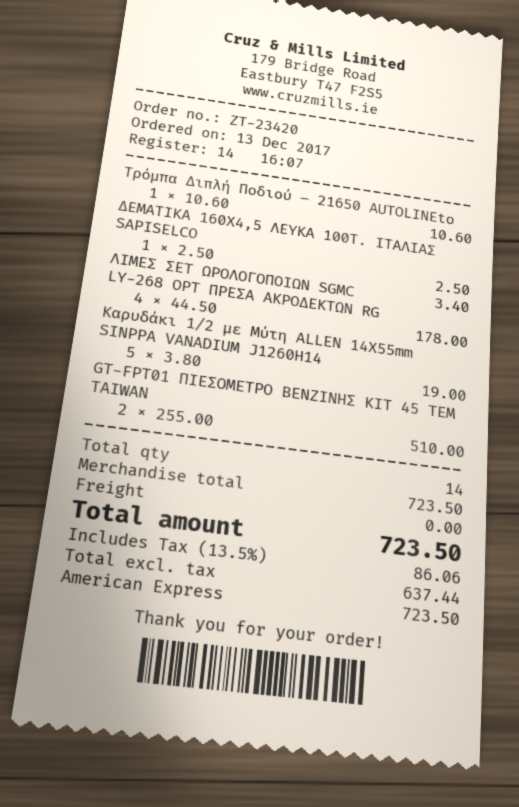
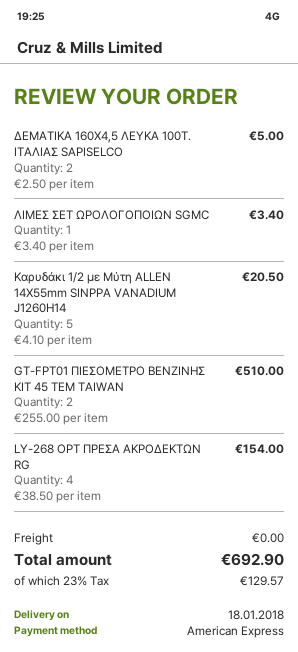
Τρόμπα Διπλή Ποδιού – 21650 AUTOLINEto: 1 x 10.60 = 10.60 -> none
ΔΕΜΑΤΙΚΑ 160Χ4,5 ΛΕΥΚΑ 100Τ. ΙΤΑΛΙΑΣ SAPISELCO: 1 x 2.50 = 2.50 -> 2 x 2.50 = 5.00
LY-268 OPT ΠΡΕΣΑ ΑΚΡΟΔΕΚΤΩΝ RG: 4 x 44.50 = 178.00 -> 4 x 38.50 = 154.00
Καρυδάκι 1/2 με Μύτη ALLEN 14X55mm SINPPA VANADIUM J1260H14: 5 x 3.80 = 19.00 -> 5 x 4.10 = 20.50
tax: 13.5% = 86.06 -> 23% = 129.57
total: 723.50 -> 692.90

